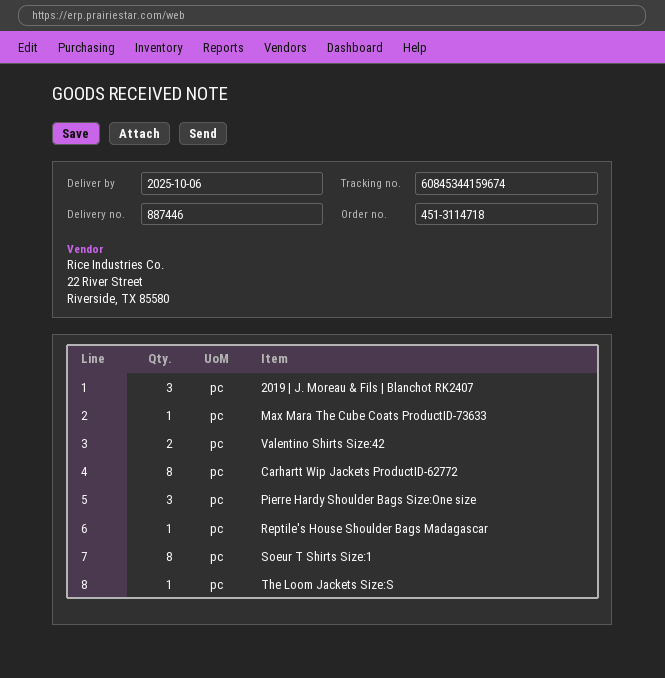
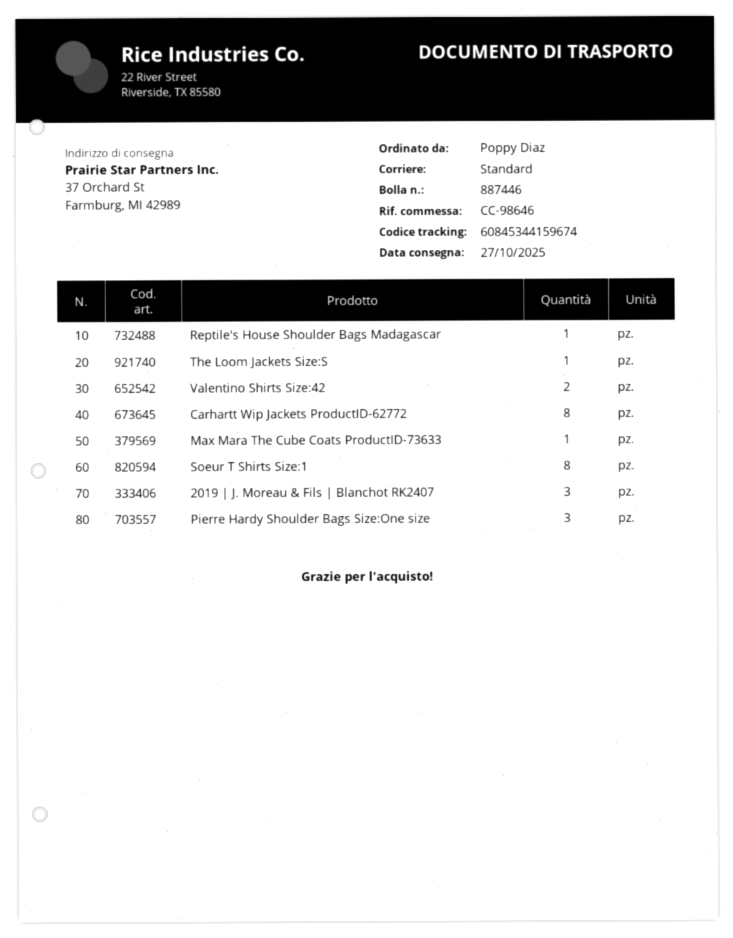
delivery date: 2025-10-06 -> 2025-10-27

